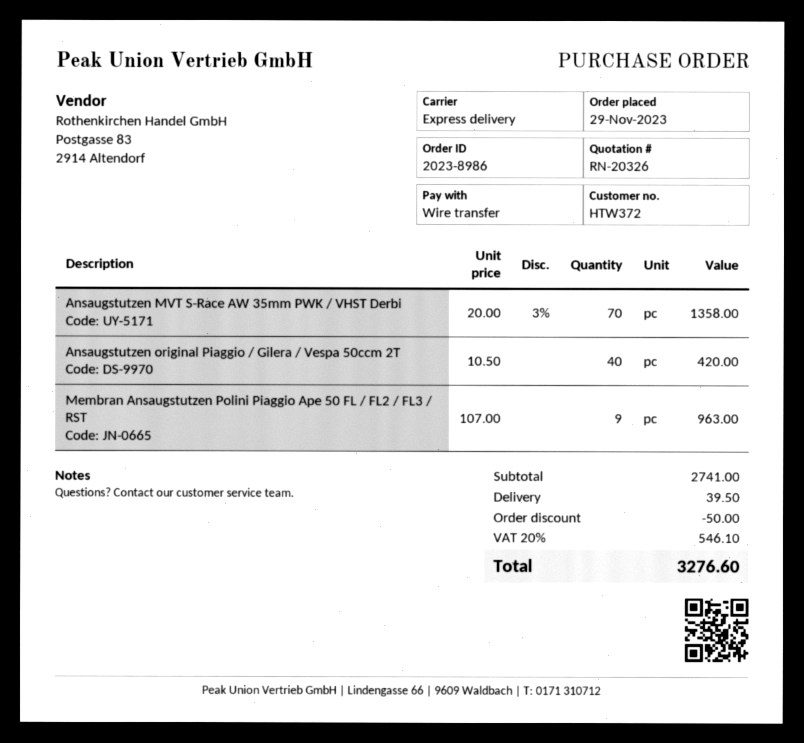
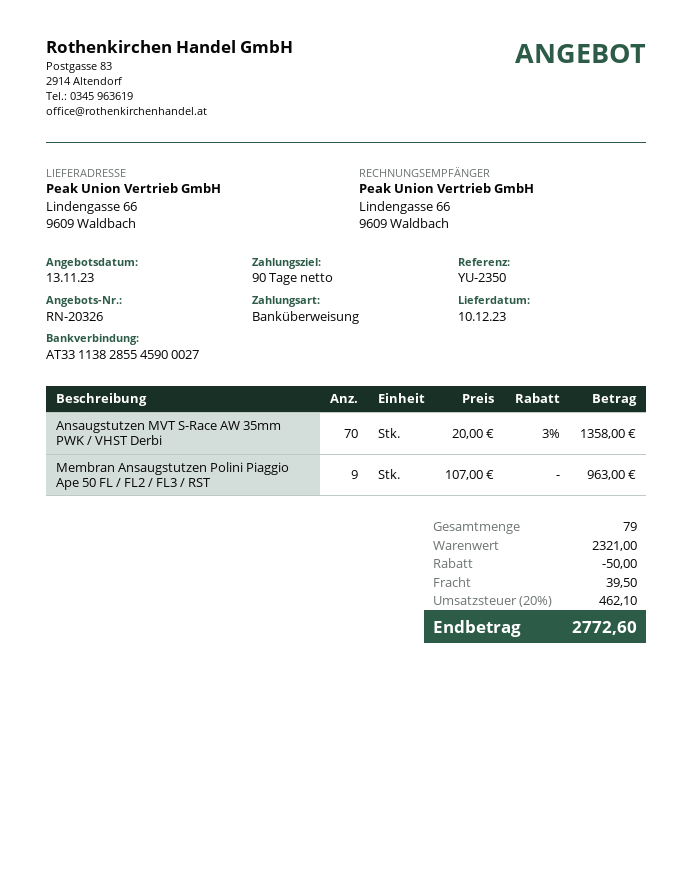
Ansaugstutzen original Piaggio / Gilera / Vespa 50ccm 2T: 40 x 10.50 = 420.00 -> none
subtotal: 2741.00 -> 2321.00
tax: 20% = 546.10 -> 20% = 462.10
total: 3276.60 -> 2772.60

